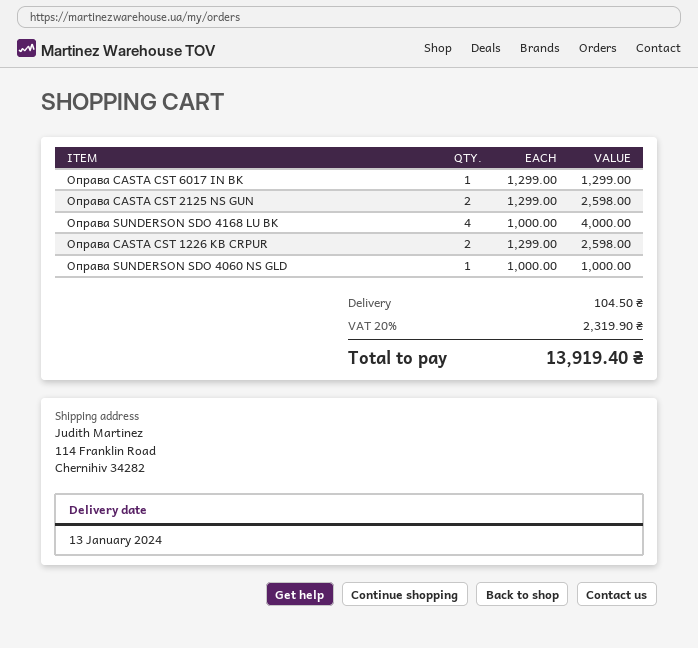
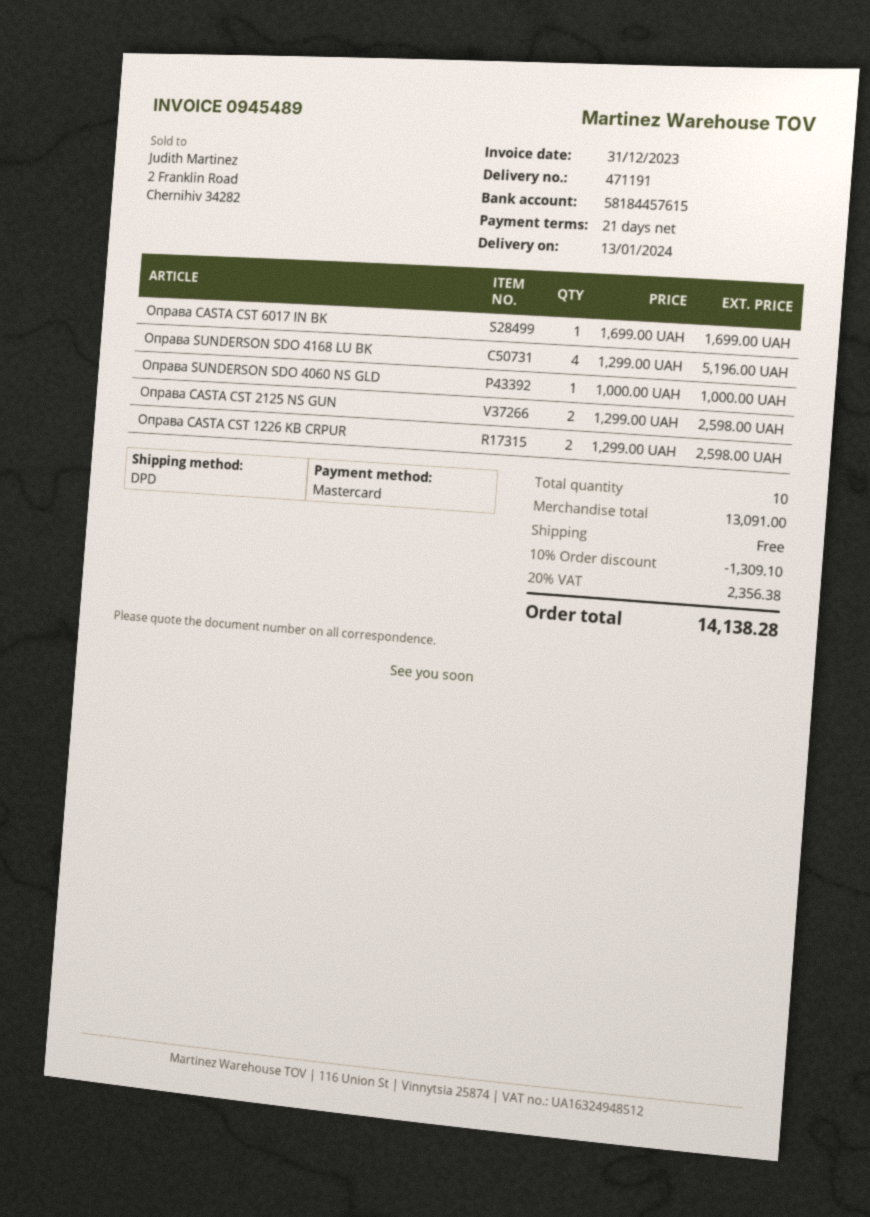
Оправа CASTA CST 6017 IN BK: 1 x 1299.00 = 1299.00 -> 1 x 1699.00 = 1699.00
Оправа SUNDERSON SDO 4168 LU BK: 4 x 1000.00 = 4000.00 -> 4 x 1299.00 = 5196.00
discount: none -> 10% = 1309.10
shipping: 104.50 -> 0.00
tax: 20% = 2319.90 -> 20% = 2356.38
total: 13919.40 -> 14138.28

